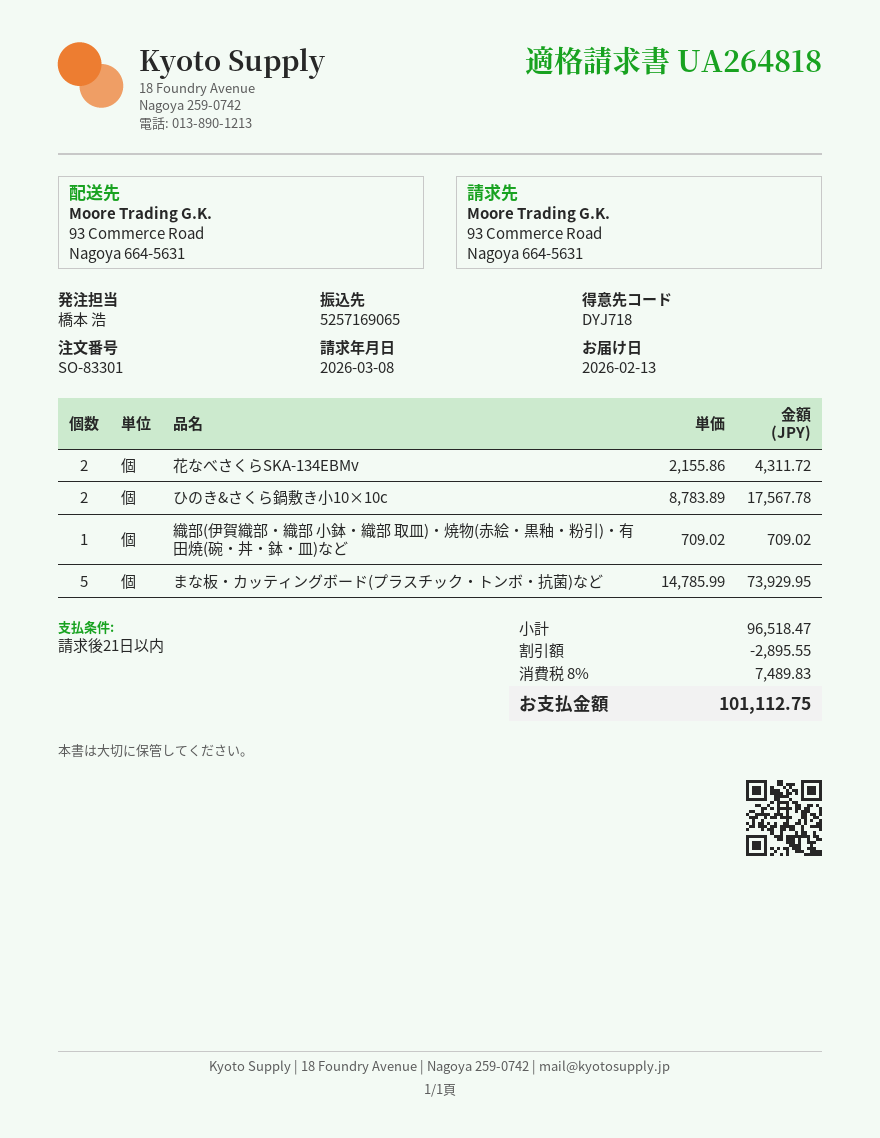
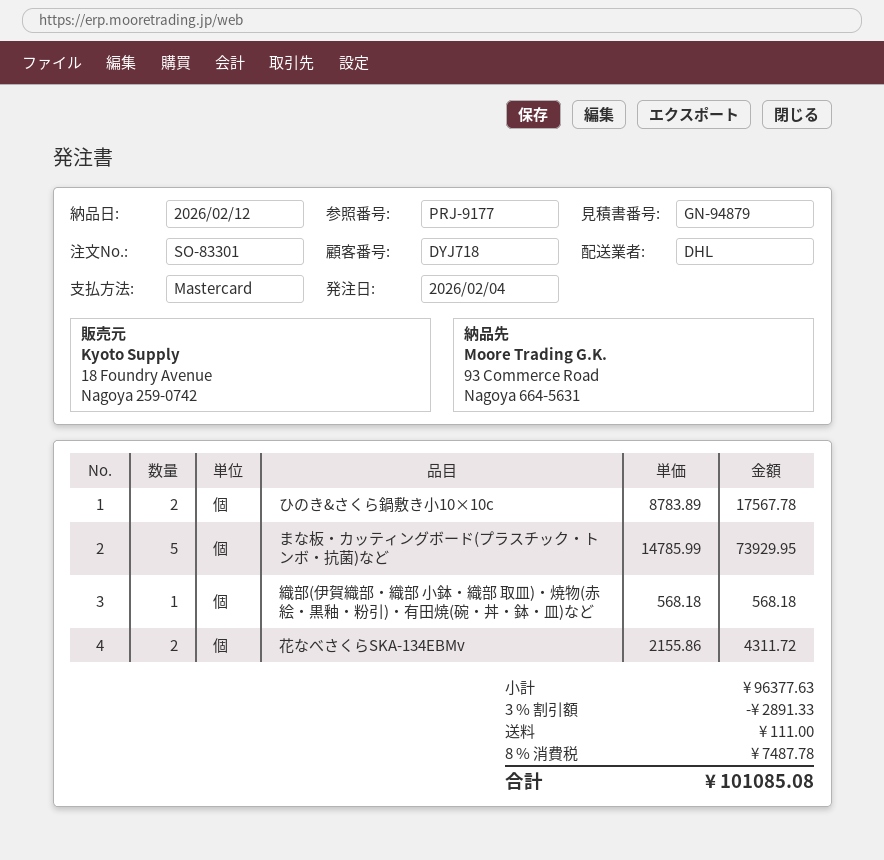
delivery date: 2026-02-13 -> 2026-02-12
織部(伊賀織部・織部 小鉢・織部 取皿)・焼物(赤絵・黒釉・粉引)・有田焼(碗・丼・鉢・皿)など: 1 x 709.02 = 709.02 -> 1 x 568.18 = 568.18
subtotal: 96518.47 -> 96377.63
discount: 2895.55 -> 2891.33
shipping: none -> 111.00
tax: 8% = 7489.83 -> 8% = 7487.78
total: 101112.75 -> 101085.08

